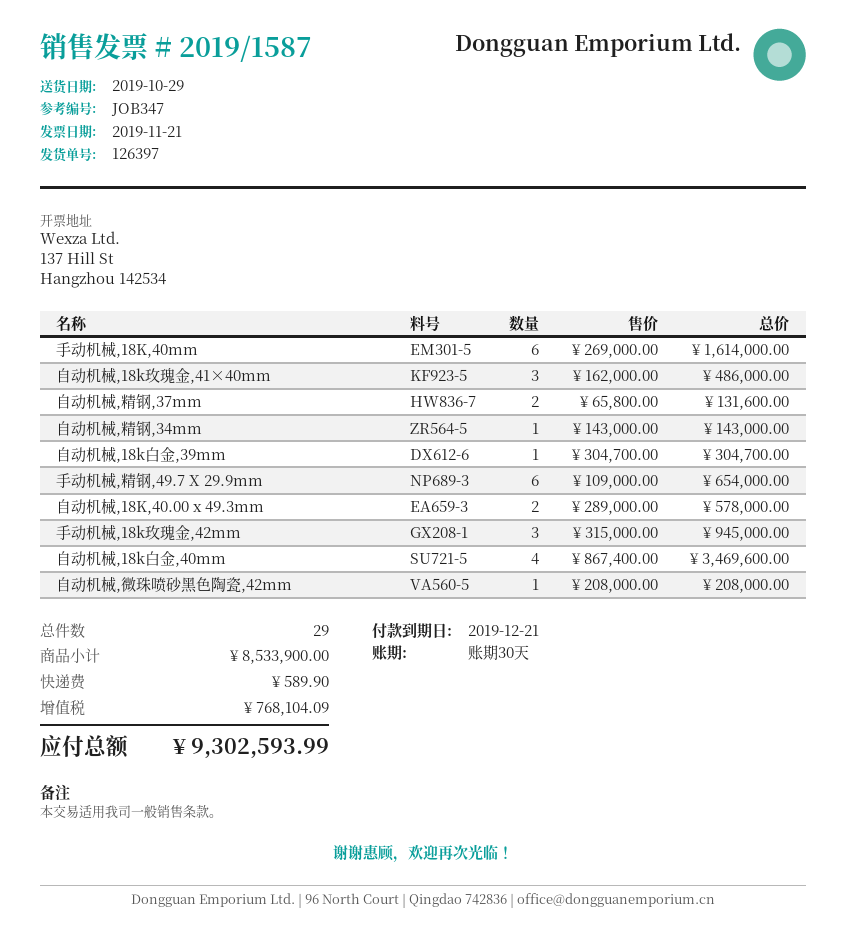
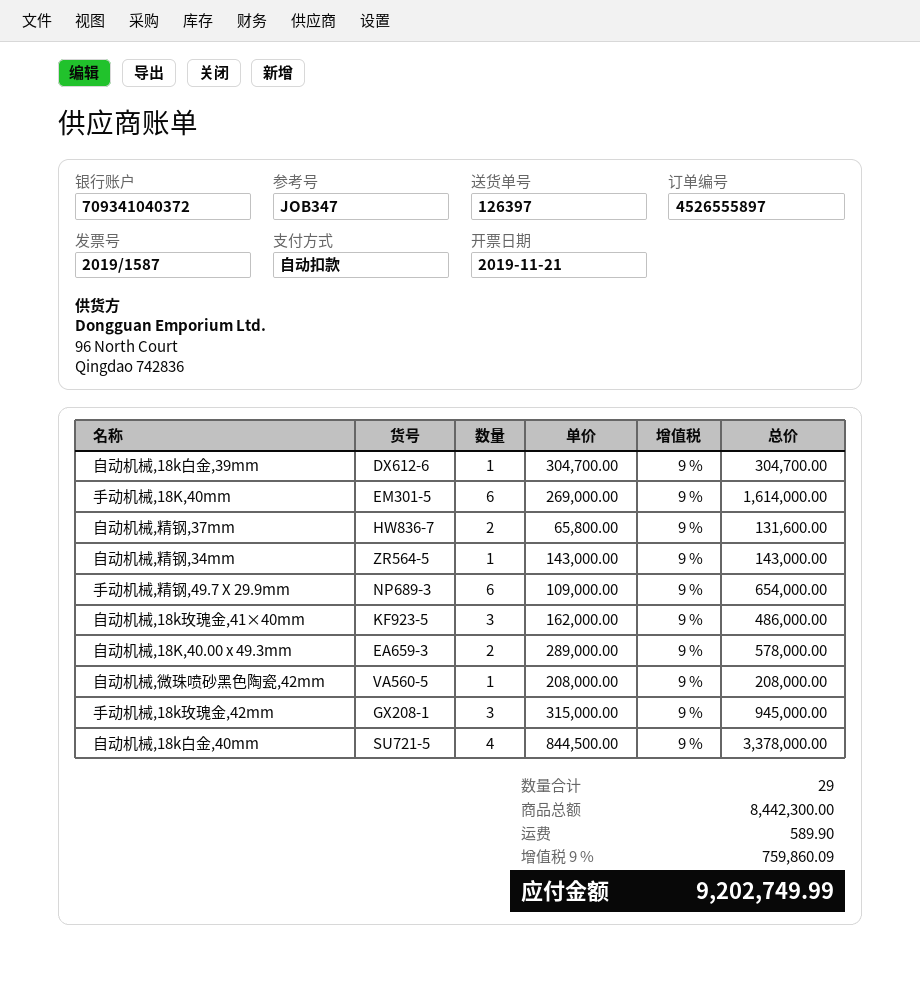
自动机械,18k白金,40mm: 4 x 867400.00 = 3469600.00 -> 4 x 844500.00 = 3378000.00
subtotal: 8533900.00 -> 8442300.00
tax: 768104.09 -> 759860.09
total: 9302593.99 -> 9202749.99

